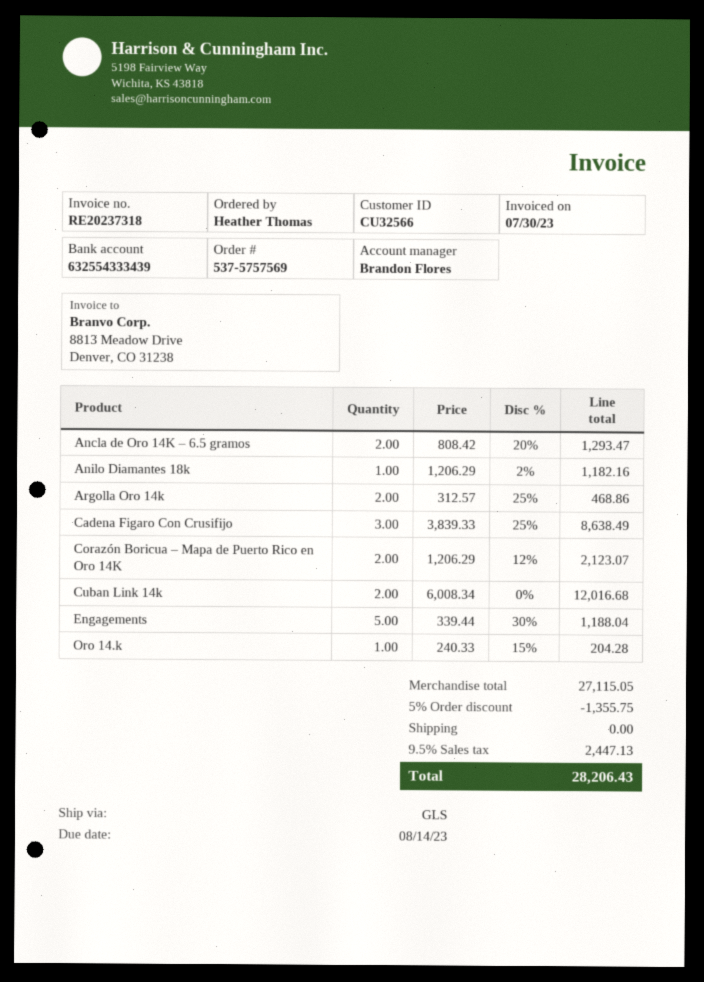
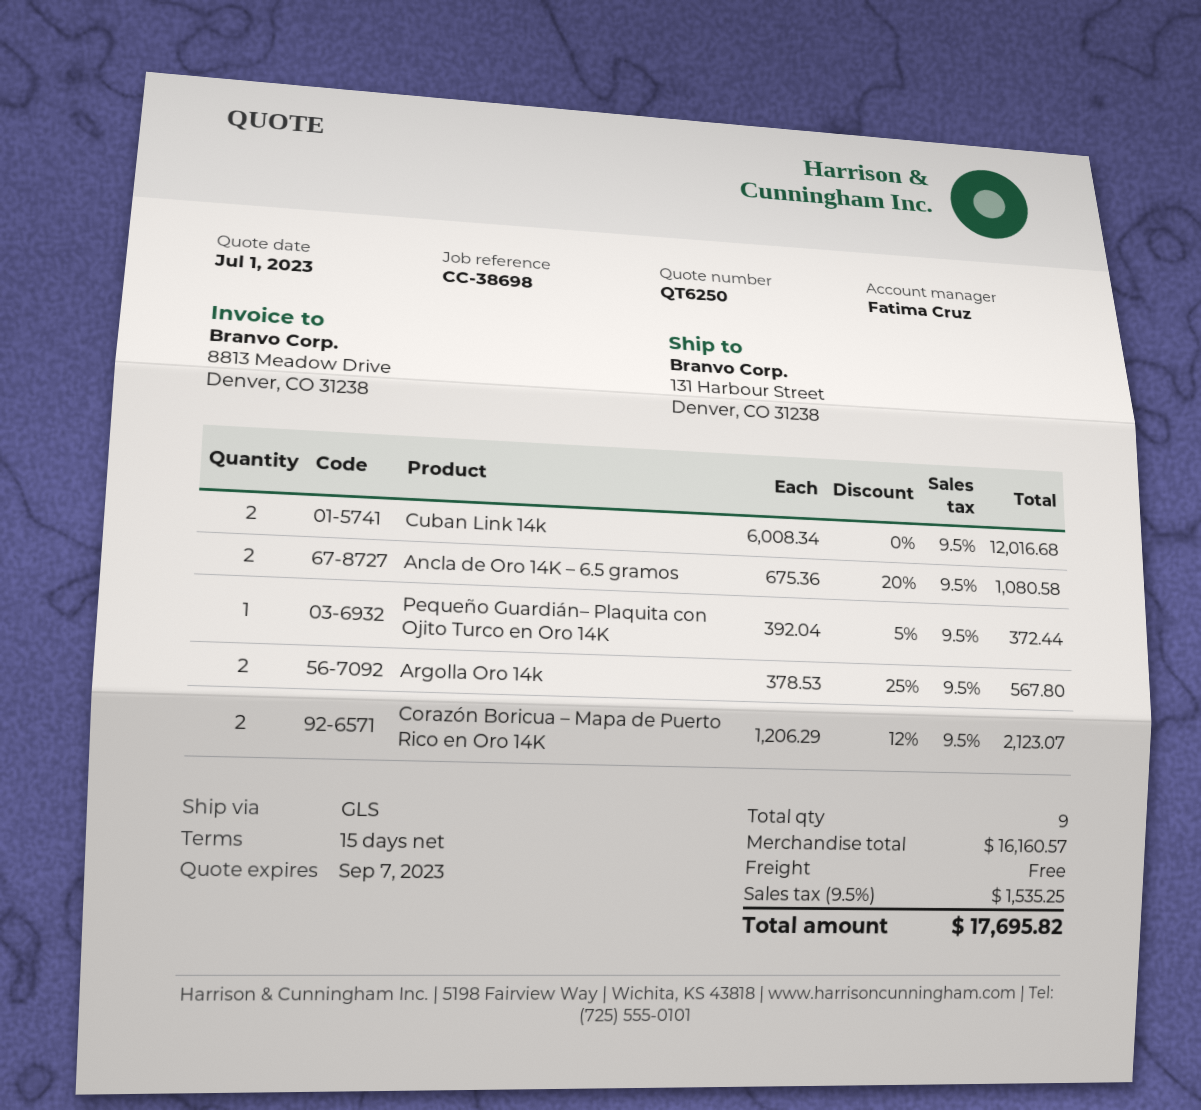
sales rep: Brandon Flores -> Fatima Cruz
Ancla de Oro 14K – 6.5 gramos: 2 x 808.42 - 20% = 1293.47 -> 2 x 675.36 - 20% = 1080.58
Anilo Diamantes 18k: 1 x 1206.29 - 2% = 1182.16 -> none
Argolla Oro 14k: 2 x 312.57 - 25% = 468.86 -> 2 x 378.53 - 25% = 567.80
Cadena Figaro Con Crusifijo: 3 x 3839.33 - 25% = 8638.49 -> none
Engagements: 5 x 339.44 - 30% = 1188.04 -> none
Oro 14.k: 1 x 240.33 - 15% = 204.28 -> none
Pequeño Guardián– Plaquita con Ojito Turco en Oro 14K: none -> 1 x 392.04 - 5% = 372.44
subtotal: 27115.05 -> 16160.57
discount: 5% = 1355.75 -> none
tax: 9.5% = 2447.13 -> 9.5% = 1535.25
total: 28206.43 -> 17695.82

